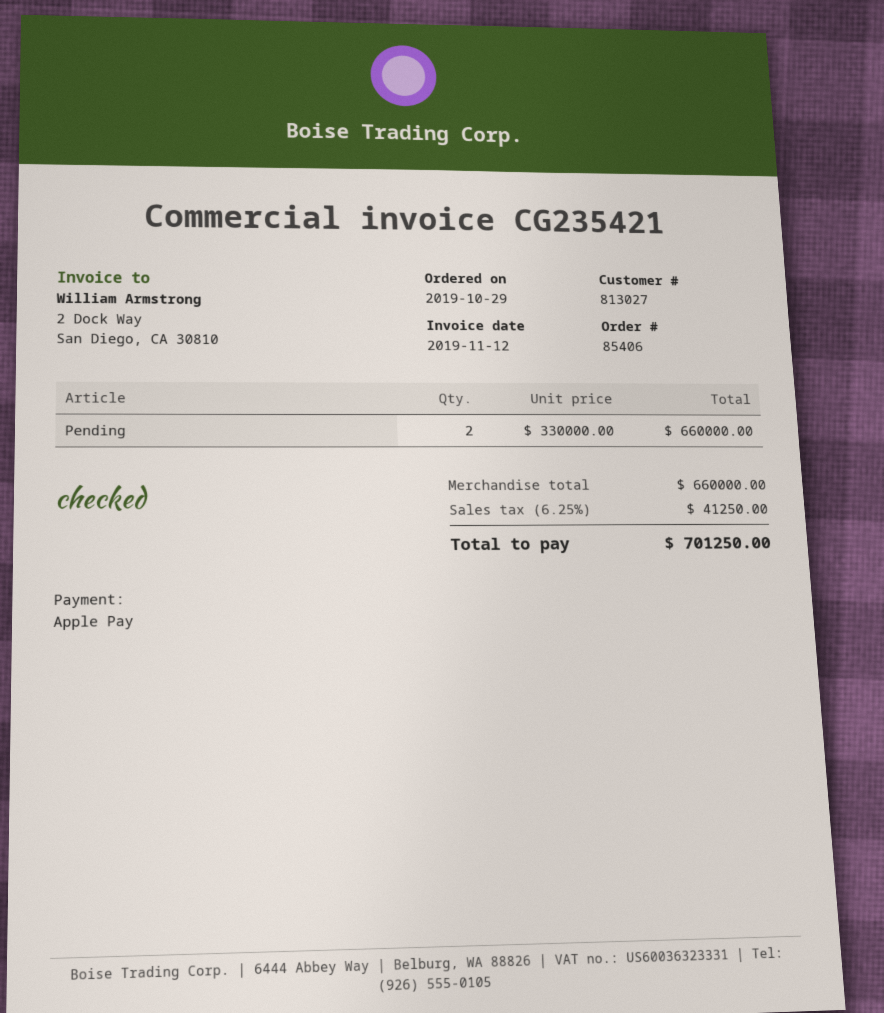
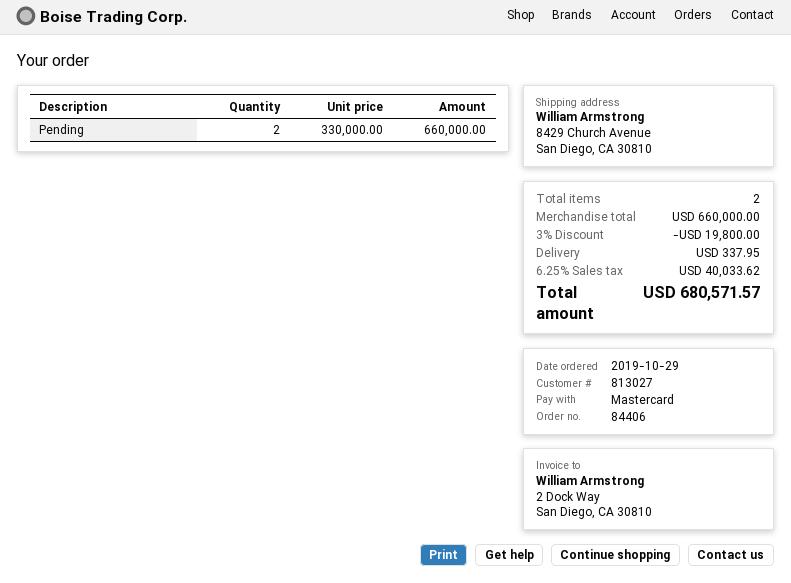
order number: 85406 -> 84406
payment method: Apple Pay -> Mastercard
discount: none -> 3% = 19800.00
shipping: none -> 337.95
tax: 6.25% = 41250.00 -> 6.25% = 40033.62
total: 701250.00 -> 680571.57

